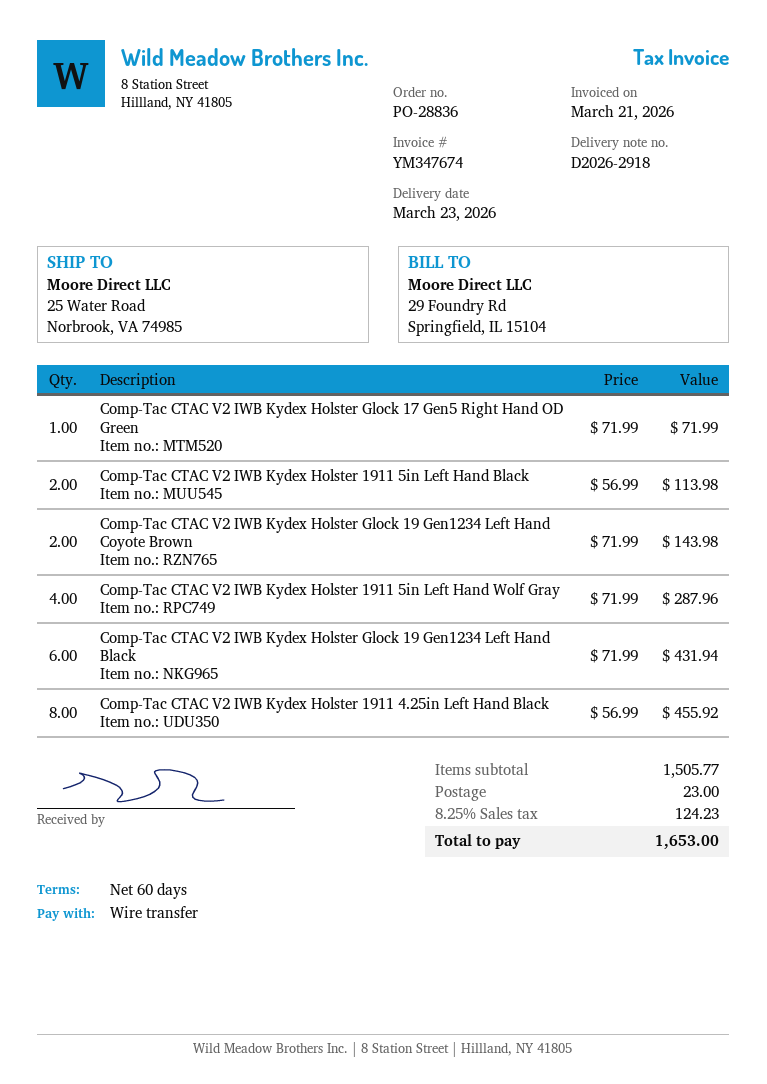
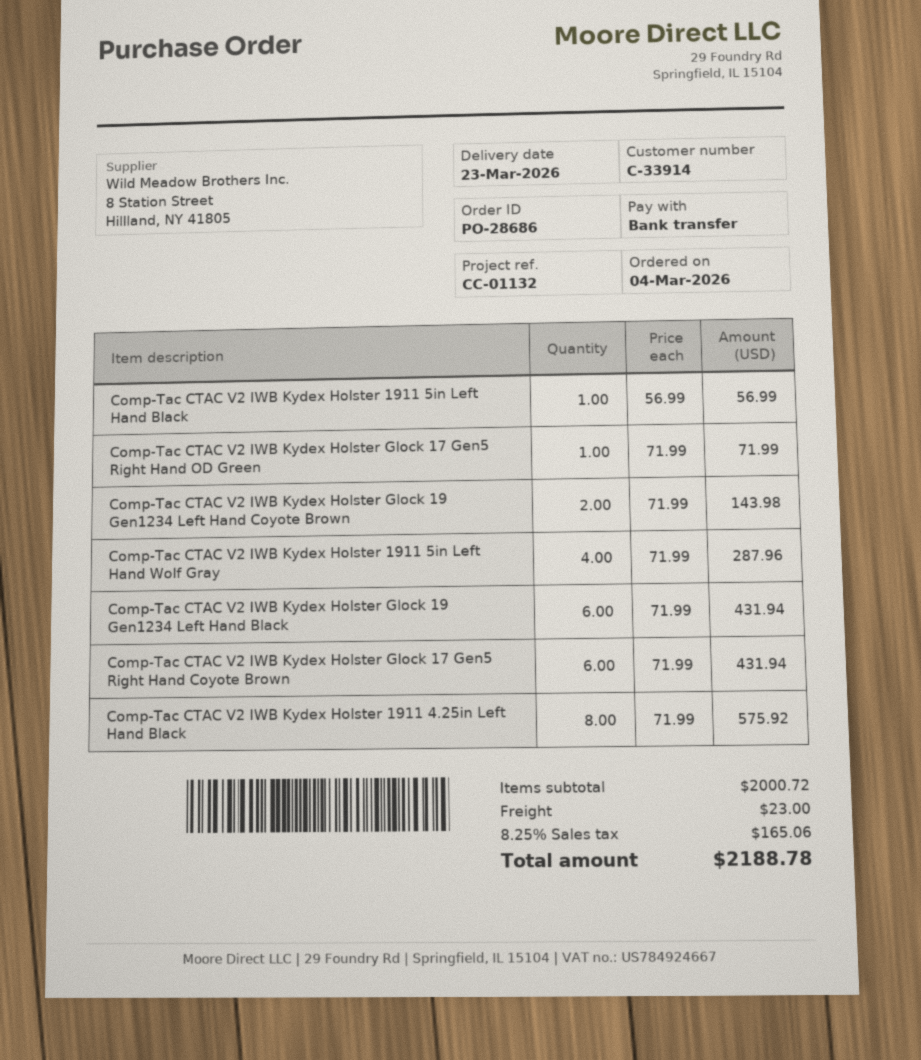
order number: PO-28836 -> PO-28686
Comp-Tac CTAC V2 IWB Kydex Holster 1911 5in Left Hand Black: 2 x 56.99 = 113.98 -> 1 x 56.99 = 56.99
Comp-Tac CTAC V2 IWB Kydex Holster 1911 4.25in Left Hand Black: 8 x 56.99 = 455.92 -> 8 x 71.99 = 575.92
Comp-Tac CTAC V2 IWB Kydex Holster Glock 17 Gen5 Right Hand Coyote Brown: none -> 6 x 71.99 = 431.94
subtotal: 1505.77 -> 2000.72
tax: 8.25% = 124.23 -> 8.25% = 165.06
total: 1653.00 -> 2188.78

